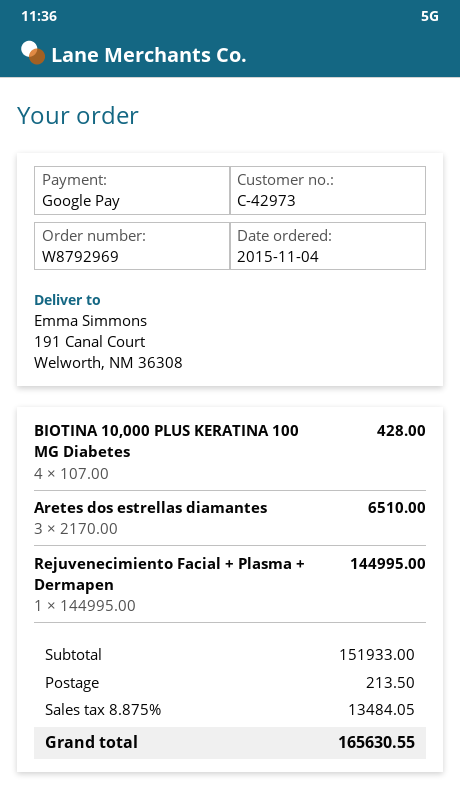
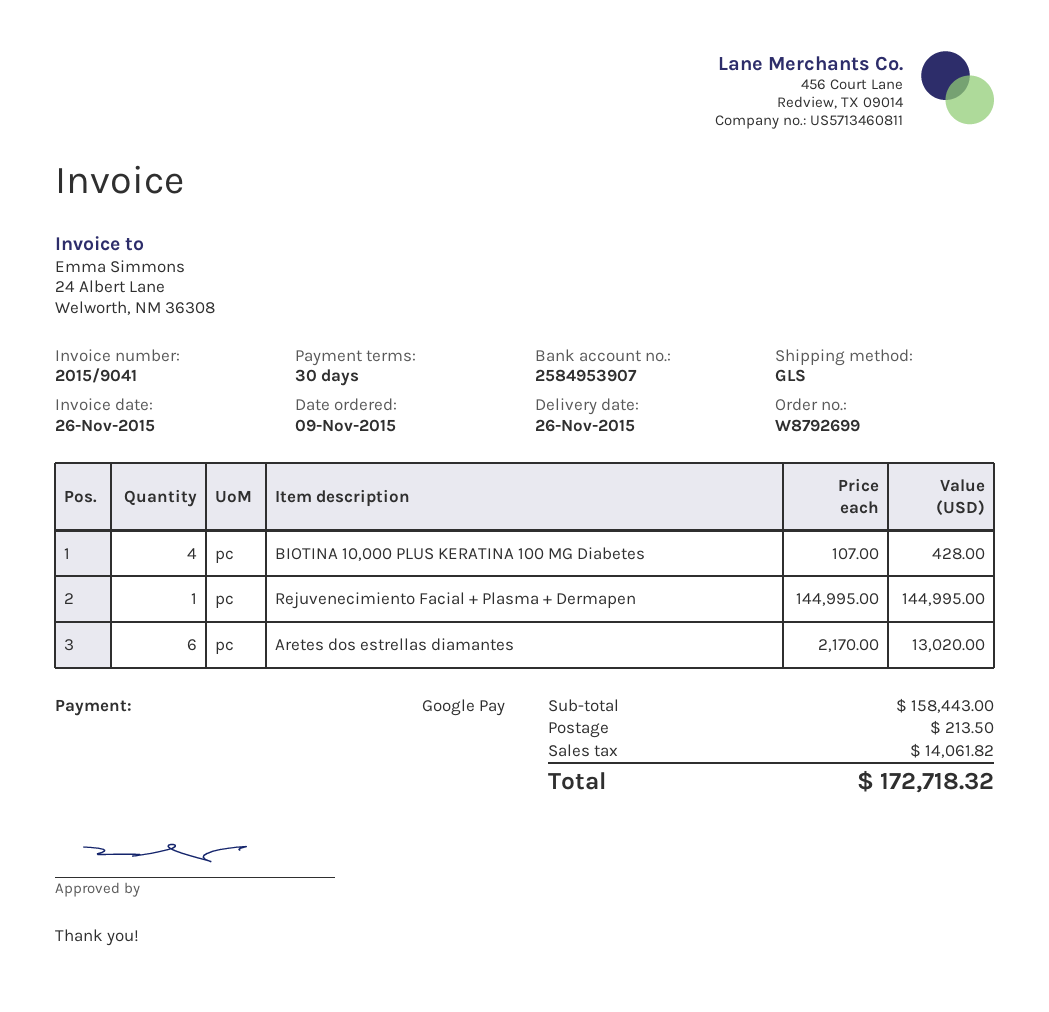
order number: W8792969 -> W8792699
order date: 2015-11-04 -> 2015-11-09
Aretes dos estrellas diamantes: 3 x 2170.00 = 6510.00 -> 6 x 2170.00 = 13020.00
subtotal: 151933.00 -> 158443.00
tax: 13484.05 -> 14061.82
total: 165630.55 -> 172718.32

